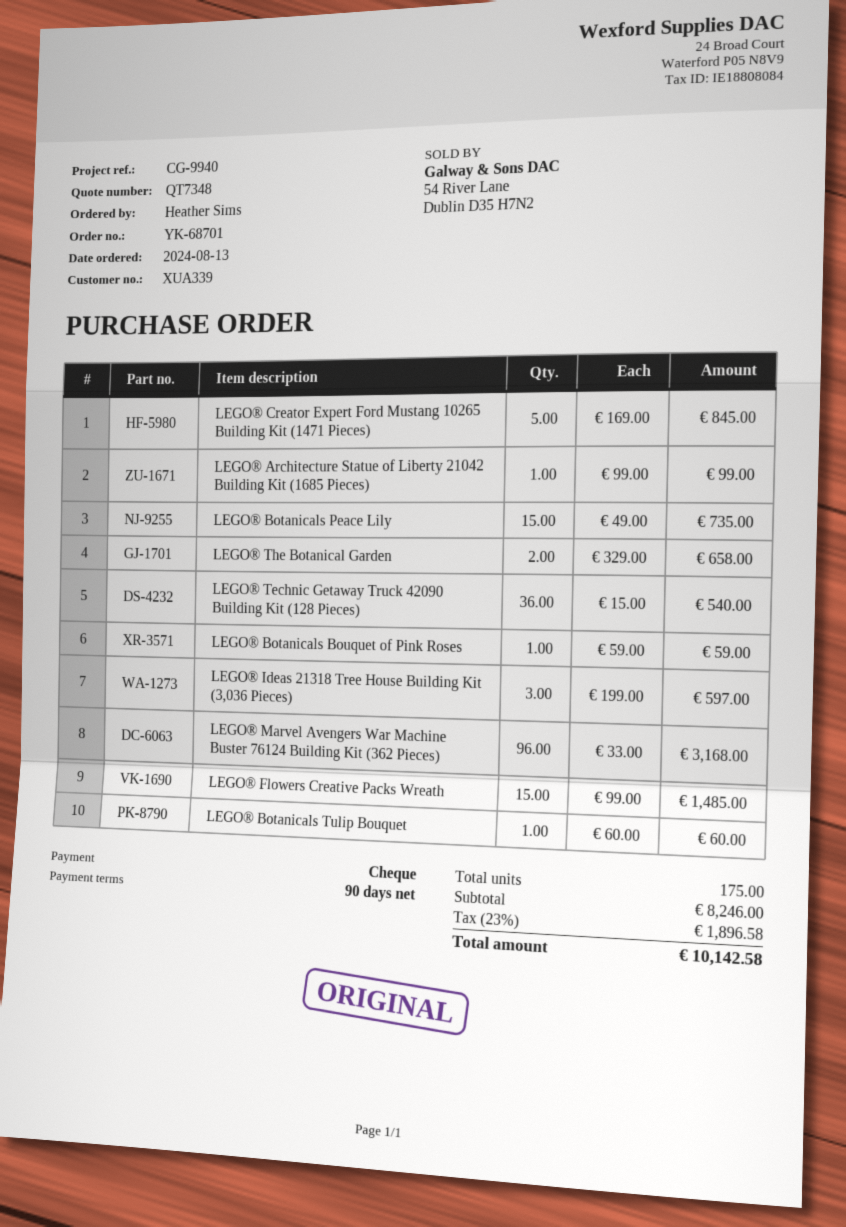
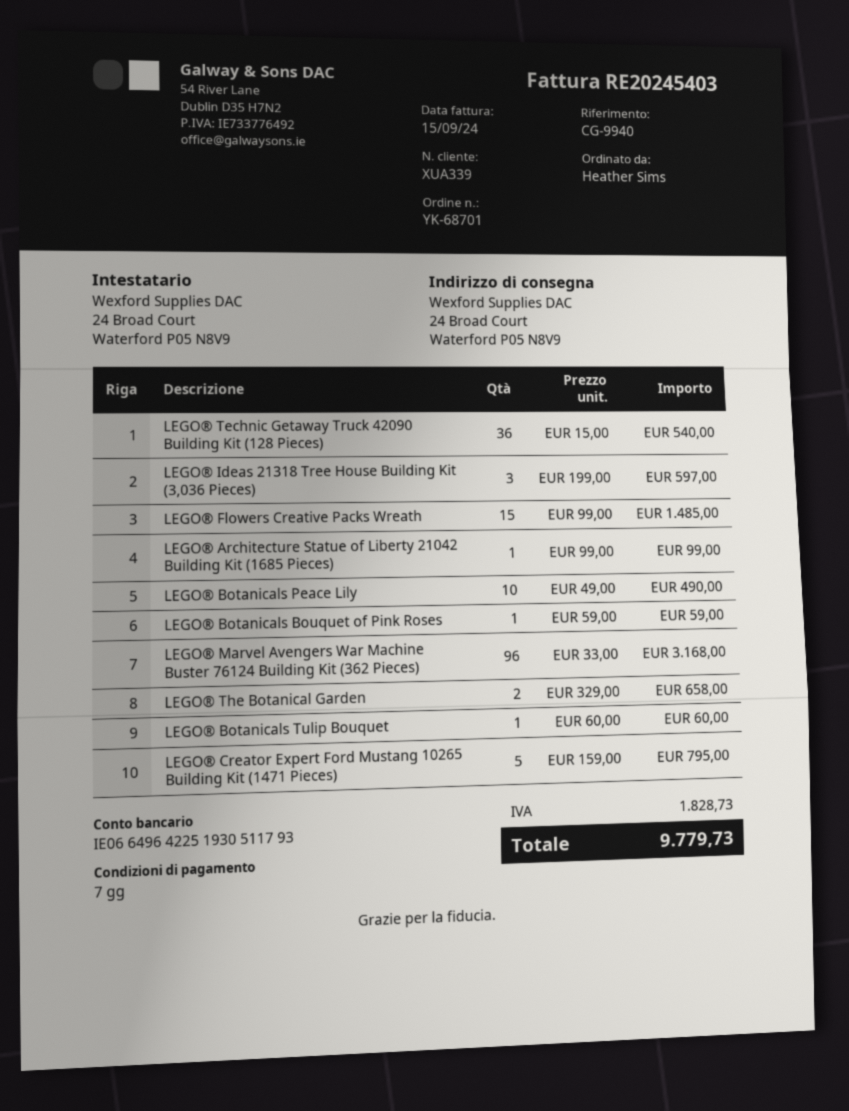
payment terms: 90 days -> 7 days
LEGO® Creator Expert Ford Mustang 10265 Building Kit (1471 Pieces): 5 x 169.00 = 845.00 -> 5 x 159.00 = 795.00
LEGO® Botanicals Peace Lily: 15 x 49.00 = 735.00 -> 10 x 49.00 = 490.00
tax: 1896.58 -> 1828.73
total: 10142.58 -> 9779.73

